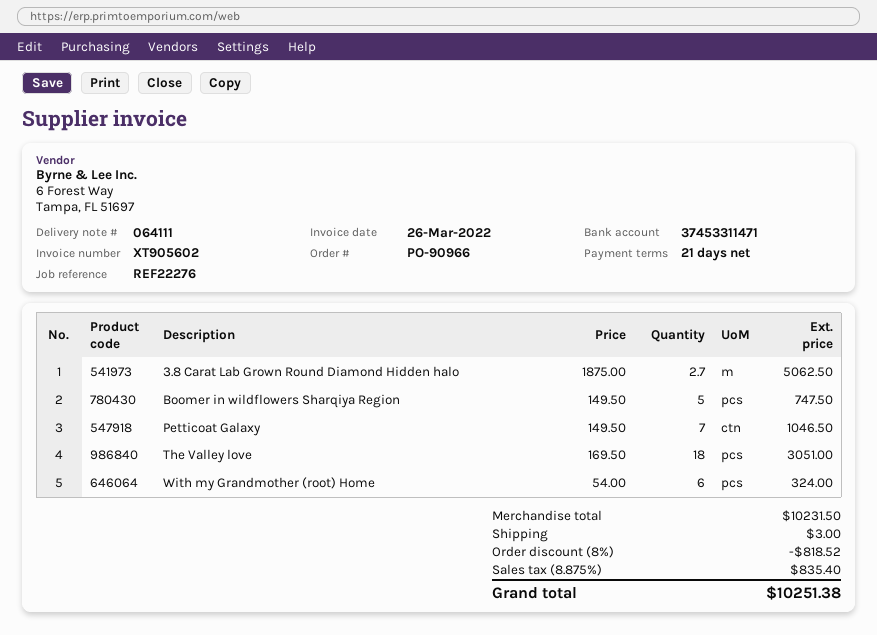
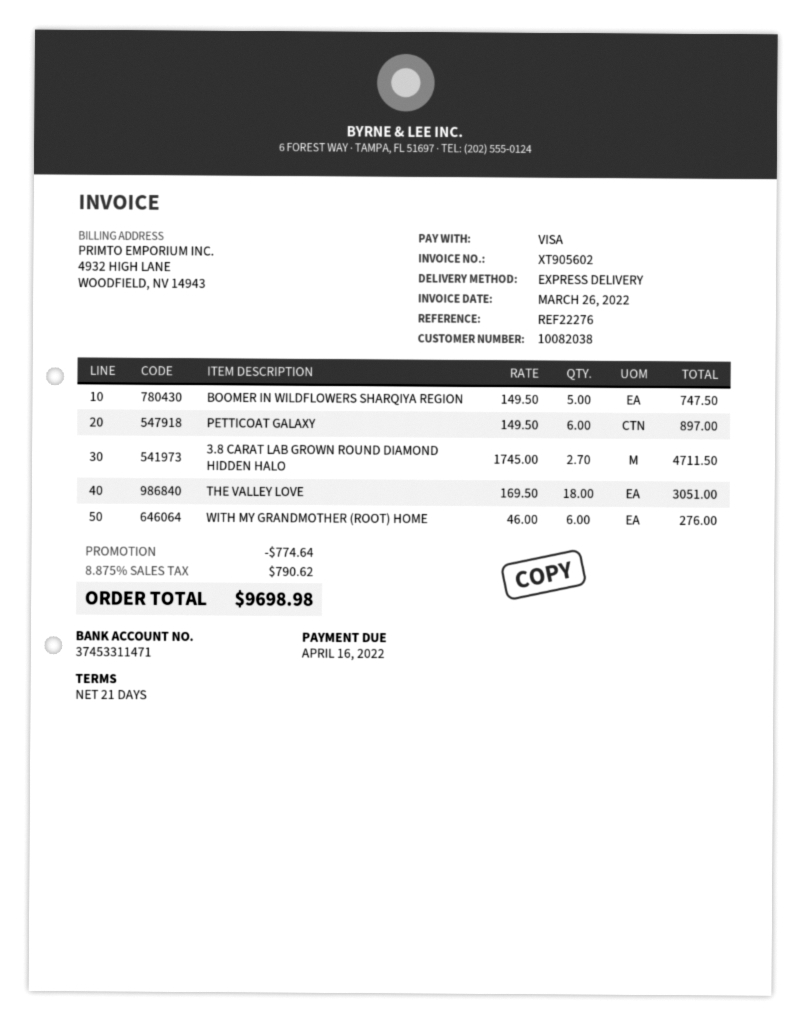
3.8 Carat Lab Grown Round Diamond Hidden halo: 2.7 x 1875.00 = 5062.50 -> 2.7 x 1745.00 = 4711.50
Petticoat Galaxy: 7 x 149.50 = 1046.50 -> 6 x 149.50 = 897.00
With my Grandmother (root) Home: 6 x 54.00 = 324.00 -> 6 x 46.00 = 276.00
discount: 818.52 -> 774.64
shipping: 3.00 -> none
tax: 8.875% = 835.40 -> 8.875% = 790.62
total: 10251.38 -> 9698.98

